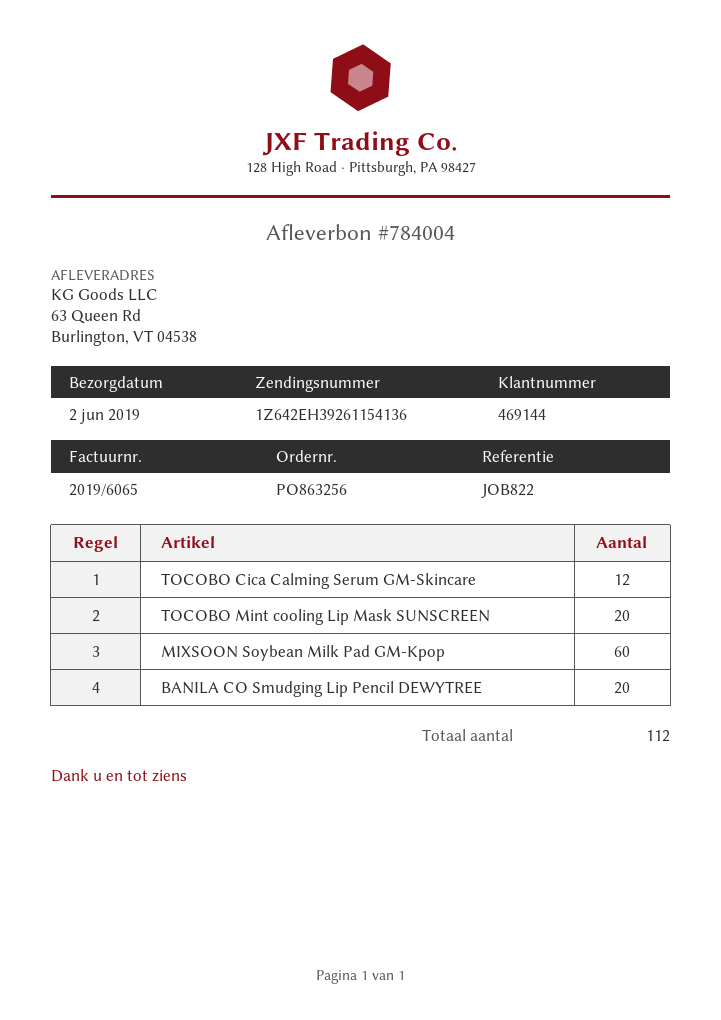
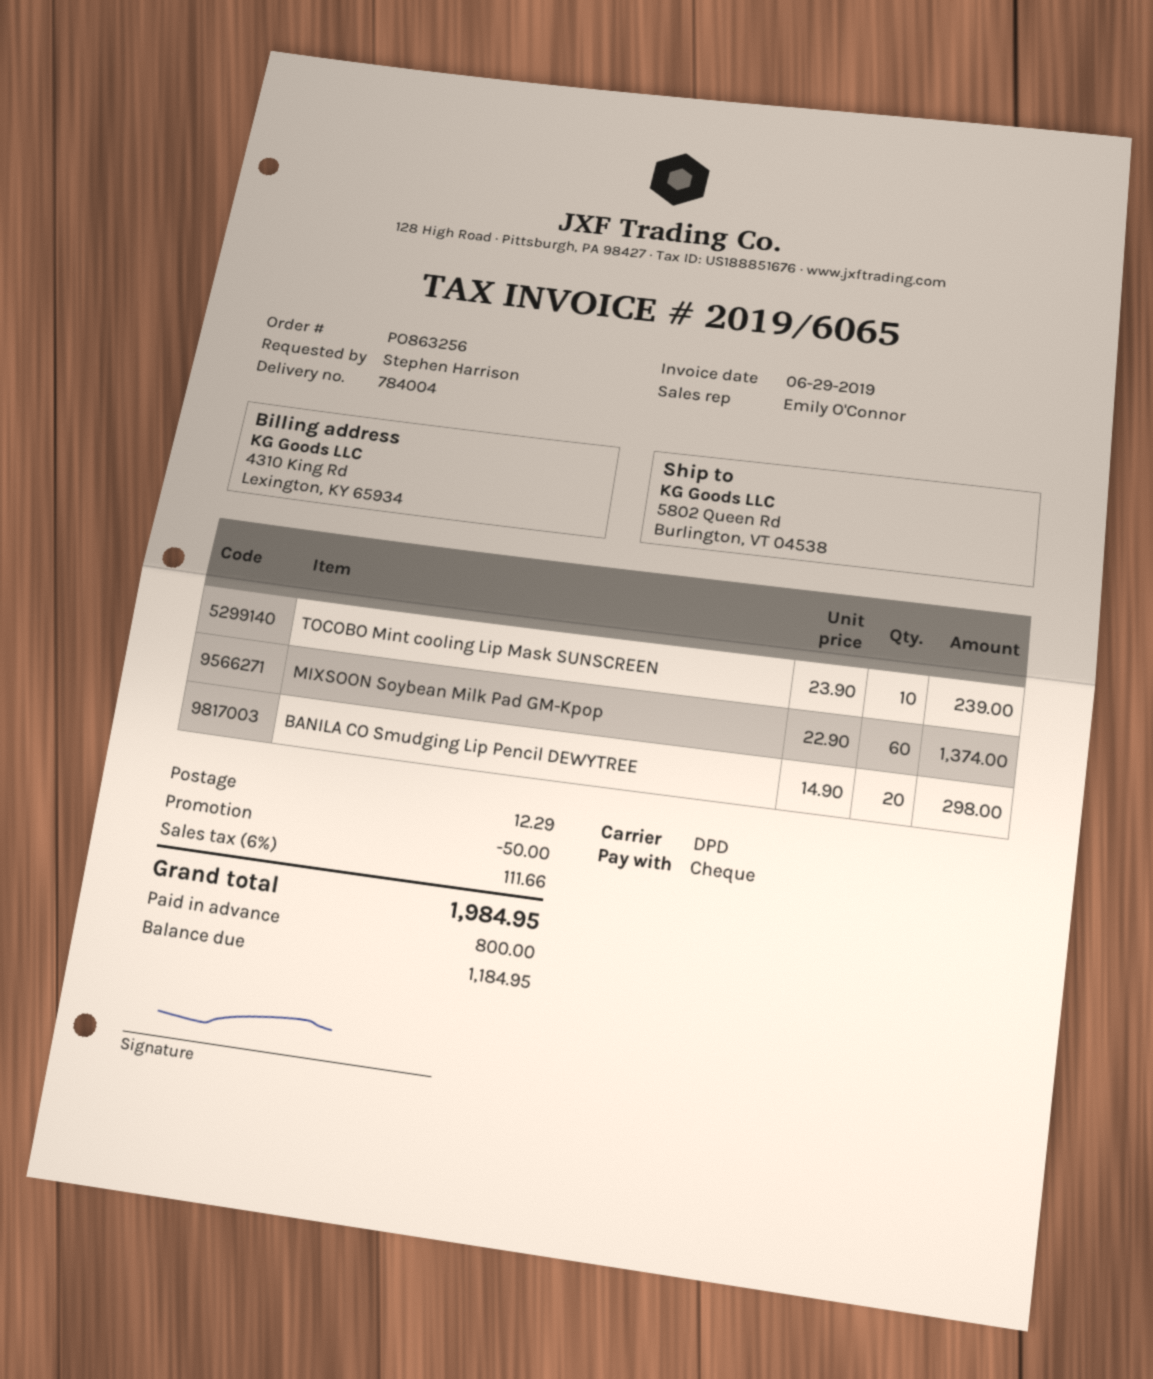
ship to: 63 Queen Rd, Burlington, VT 04538 -> 5802 Queen Rd, Burlington, VT 04538
TOCOBO Cica Calming Serum GM-Skincare: 12 -> none
TOCOBO Mint cooling Lip Mask SUNSCREEN: 20 -> 10

